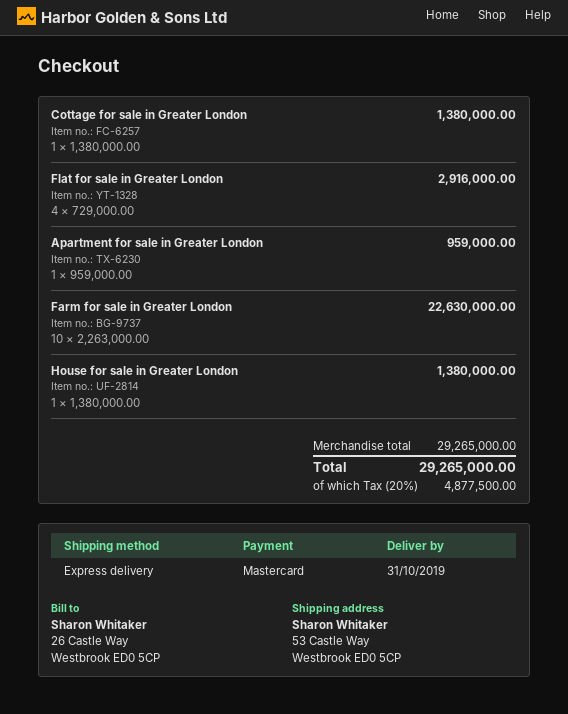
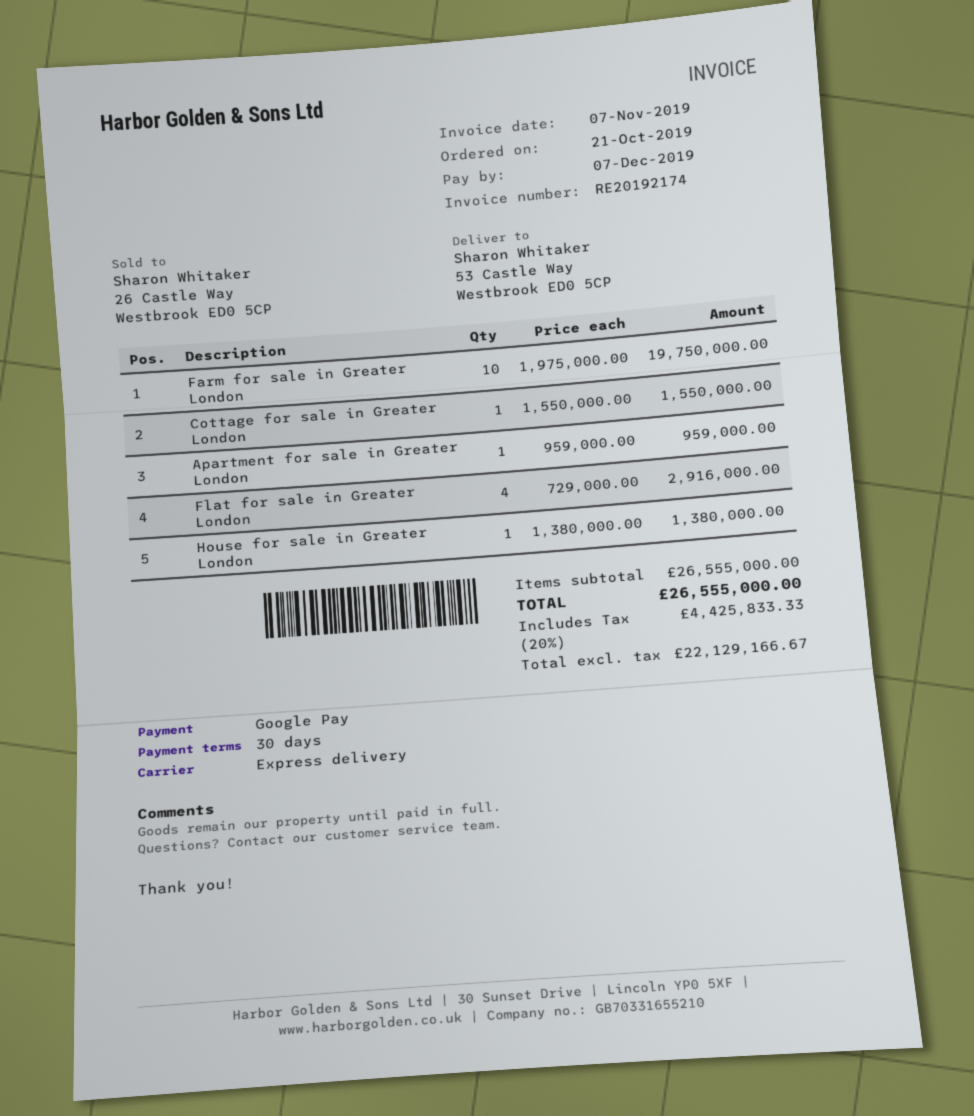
payment method: Mastercard -> Google Pay
Cottage for sale in Greater London: 1 x 1380000.00 = 1380000.00 -> 1 x 1550000.00 = 1550000.00
Farm for sale in Greater London: 10 x 2263000.00 = 22630000.00 -> 10 x 1975000.00 = 19750000.00
subtotal: 29265000.00 -> 26555000.00
tax: 20% = 4877500.00 -> 20% = 4425833.33
total: 29265000.00 -> 26555000.00

